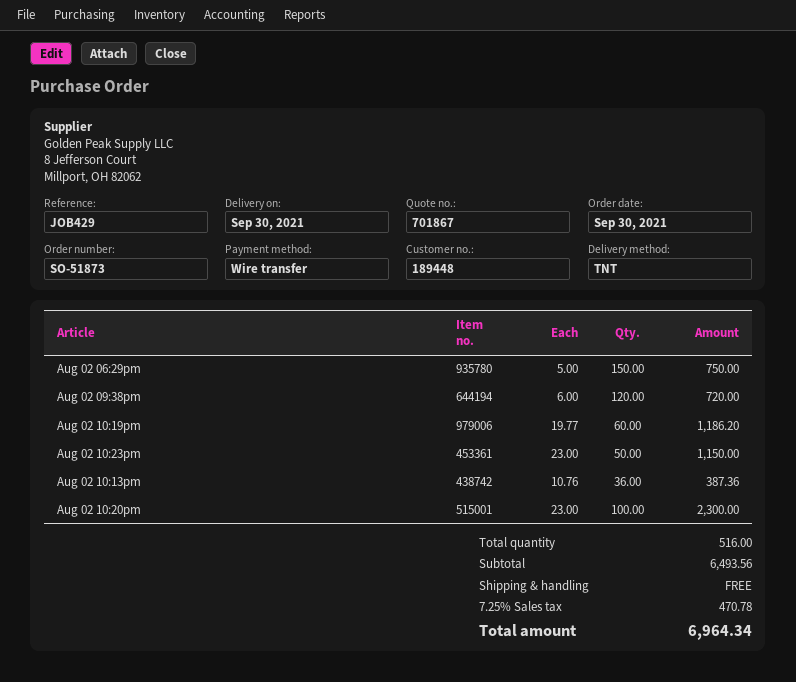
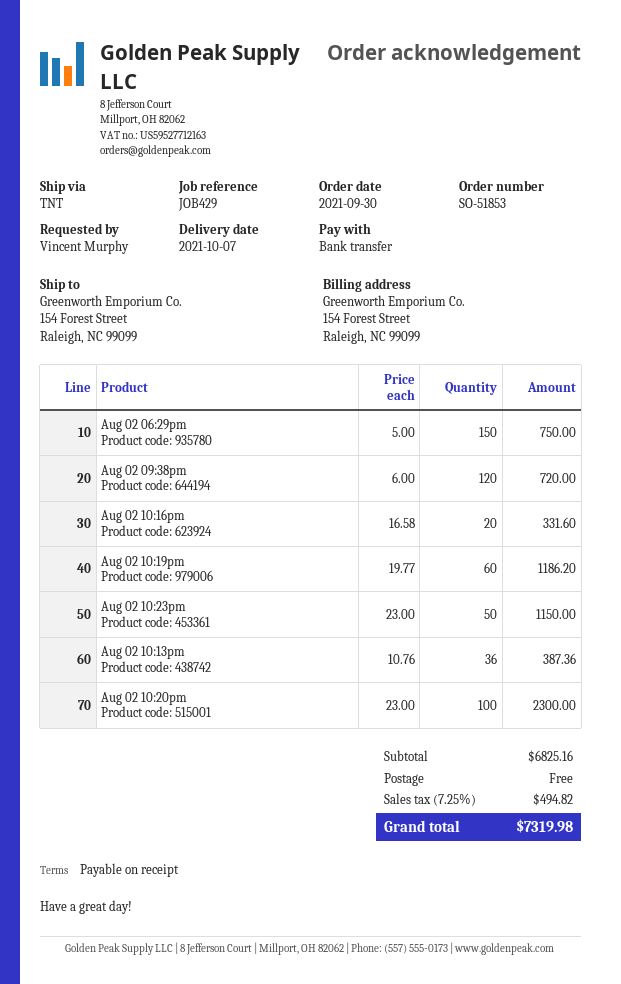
order number: SO-51873 -> SO-51853
delivery date: 2021-09-30 -> 2021-10-07
Aug 02 10:16pm: none -> 20 x 16.58 = 331.60
subtotal: 6493.56 -> 6825.16
tax: 7.25% = 470.78 -> 7.25% = 494.82
total: 6964.34 -> 7319.98

